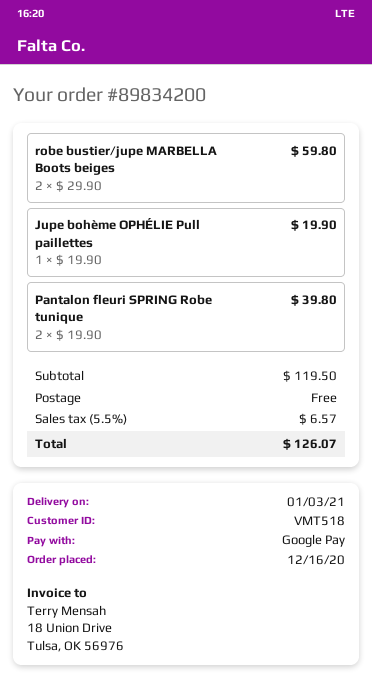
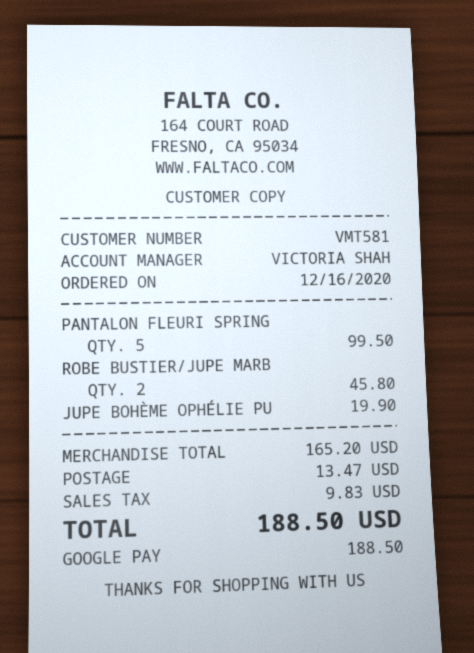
customer number: VMT518 -> VMT581
robe bustier/jupe MARBELLA Boots beiges: 2 for 59.80 -> 2 for 45.80
Pantalon fleuri SPRING Robe tunique: 2 for 39.80 -> 5 for 99.50
subtotal: 119.50 -> 165.20
shipping: 0.00 -> 13.47
tax: 6.57 -> 9.83
total: 126.07 -> 188.50

